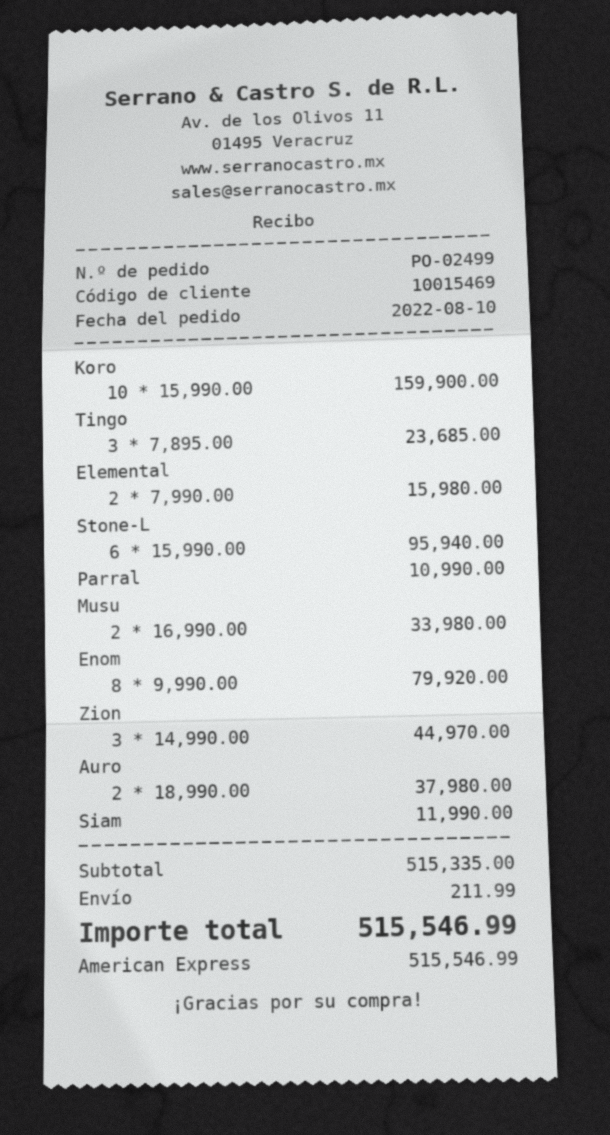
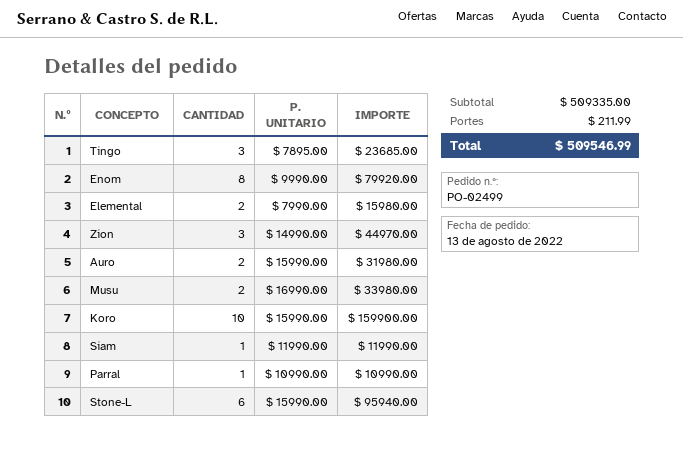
order date: 2022-08-10 -> 2022-08-13
Auro: 2 x 18990.00 = 37980.00 -> 2 x 15990.00 = 31980.00
subtotal: 515335.00 -> 509335.00
total: 515546.99 -> 509546.99

